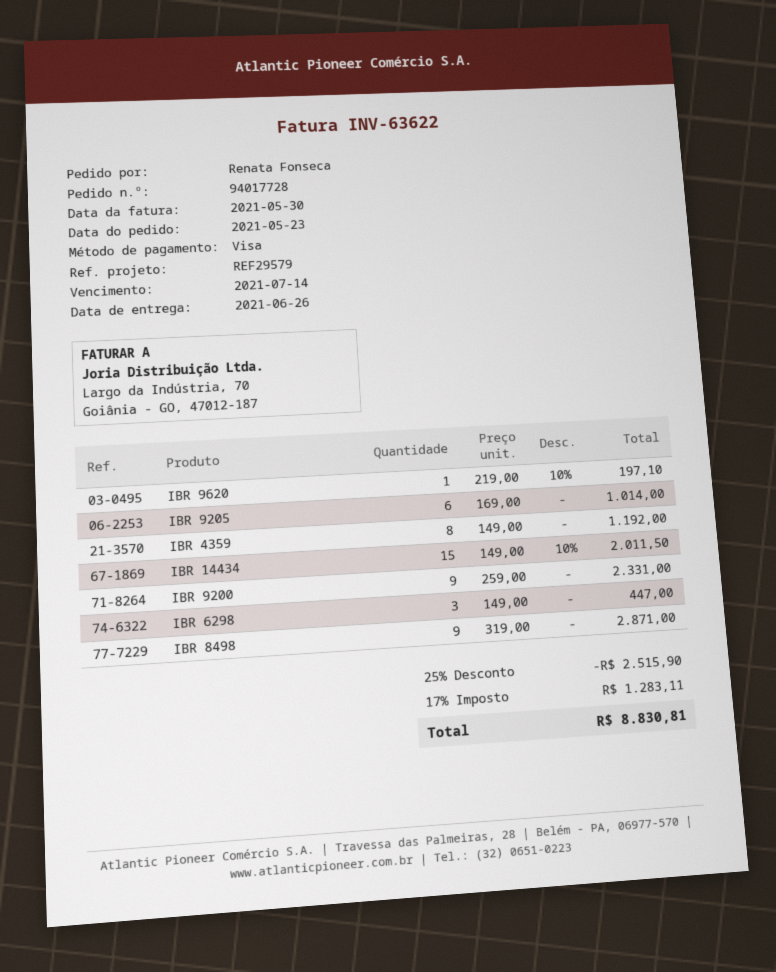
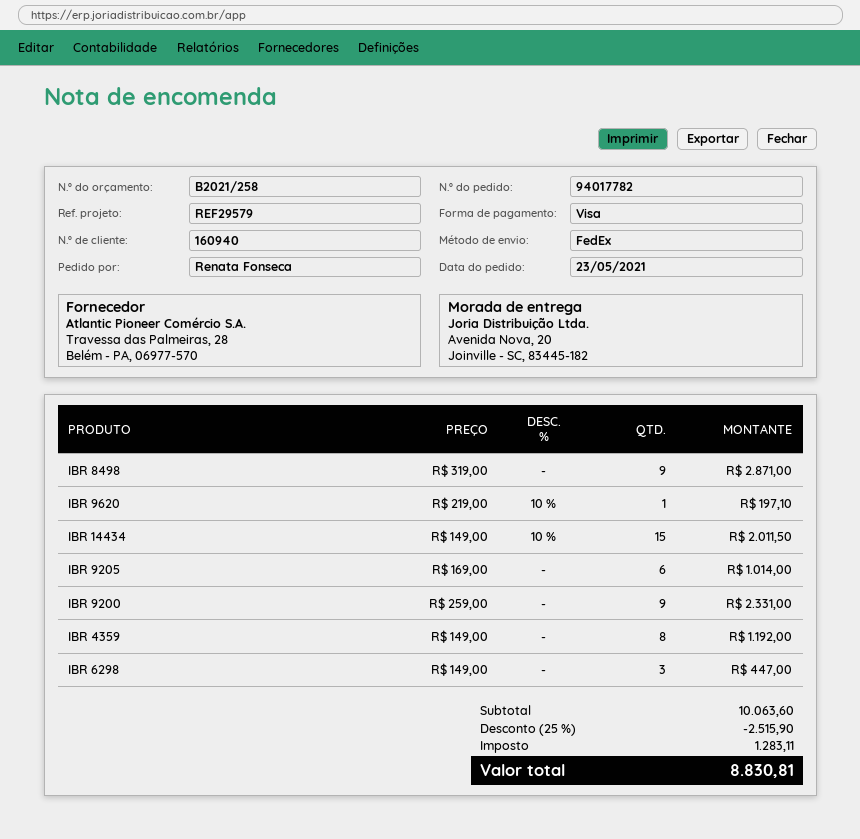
order number: 94017728 -> 94017782

